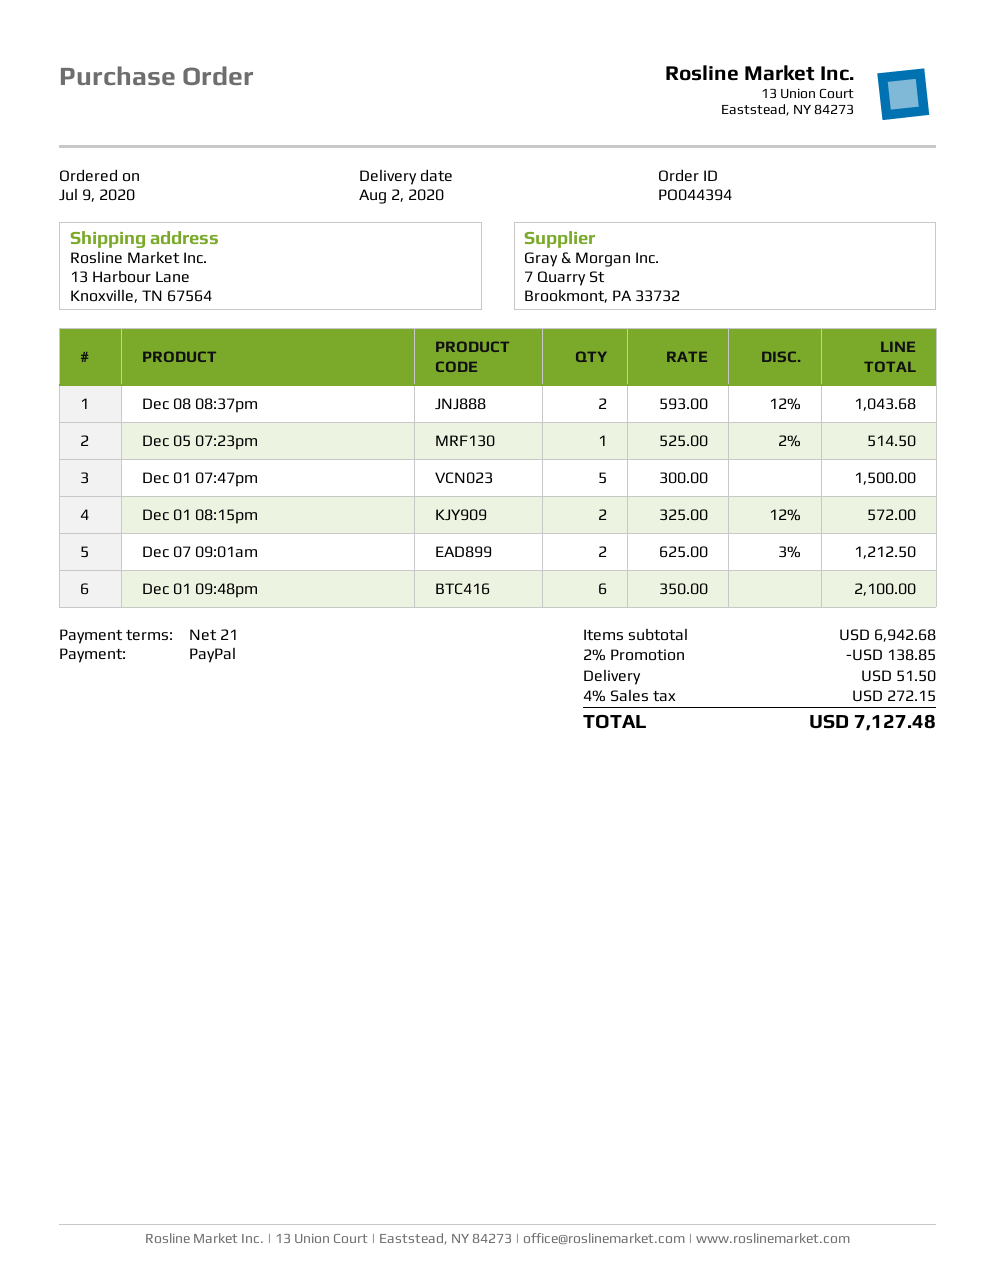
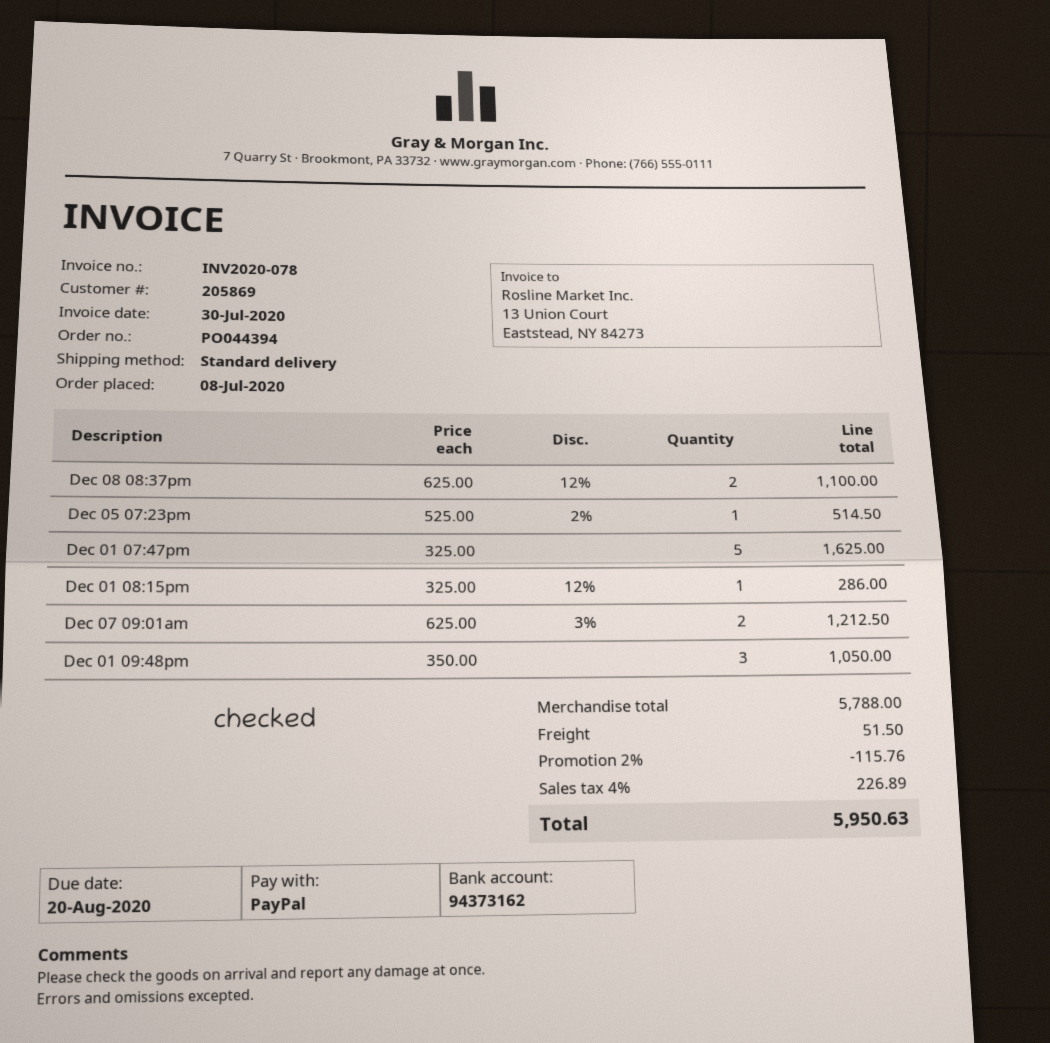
order date: 2020-07-09 -> 2020-07-08
Dec 08 08:37pm: 2 x 593.00 - 12% = 1043.68 -> 2 x 625.00 - 12% = 1100.00
Dec 01 07:47pm: 5 x 300.00 = 1500.00 -> 5 x 325.00 = 1625.00
Dec 01 08:15pm: 2 x 325.00 - 12% = 572.00 -> 1 x 325.00 - 12% = 286.00
Dec 01 09:48pm: 6 x 350.00 = 2100.00 -> 3 x 350.00 = 1050.00
subtotal: 6942.68 -> 5788.00
discount: 2% = 138.85 -> 2% = 115.76
tax: 4% = 272.15 -> 4% = 226.89
total: 7127.48 -> 5950.63

